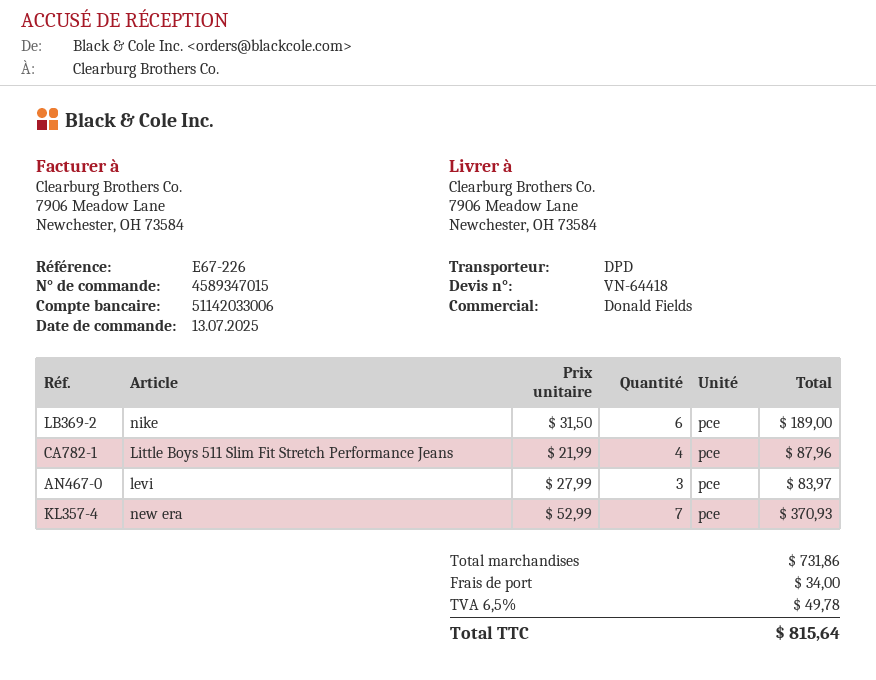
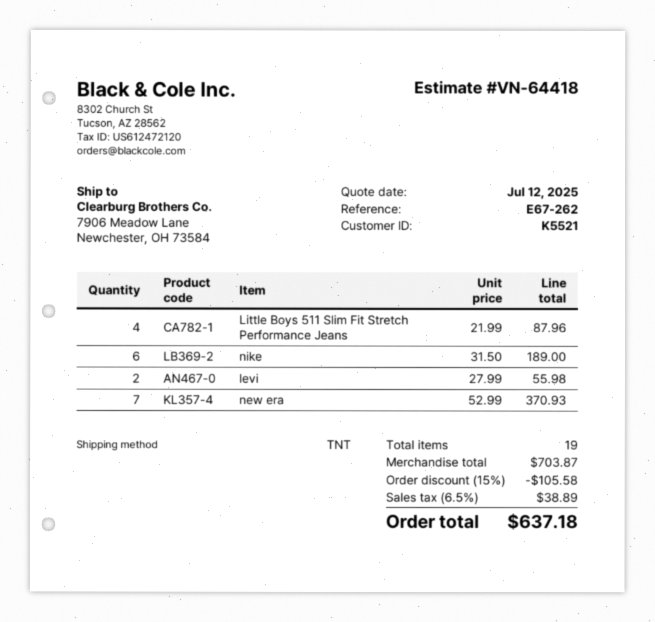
reference: E67-226 -> E67-262
shipping method: DPD -> TNT
levi: 3 x 27.99 = 83.97 -> 2 x 27.99 = 55.98
subtotal: 731.86 -> 703.87
discount: none -> 15% = 105.58
shipping: 34.00 -> none
tax: 6.5% = 49.78 -> 6.5% = 38.89
total: 815.64 -> 637.18

